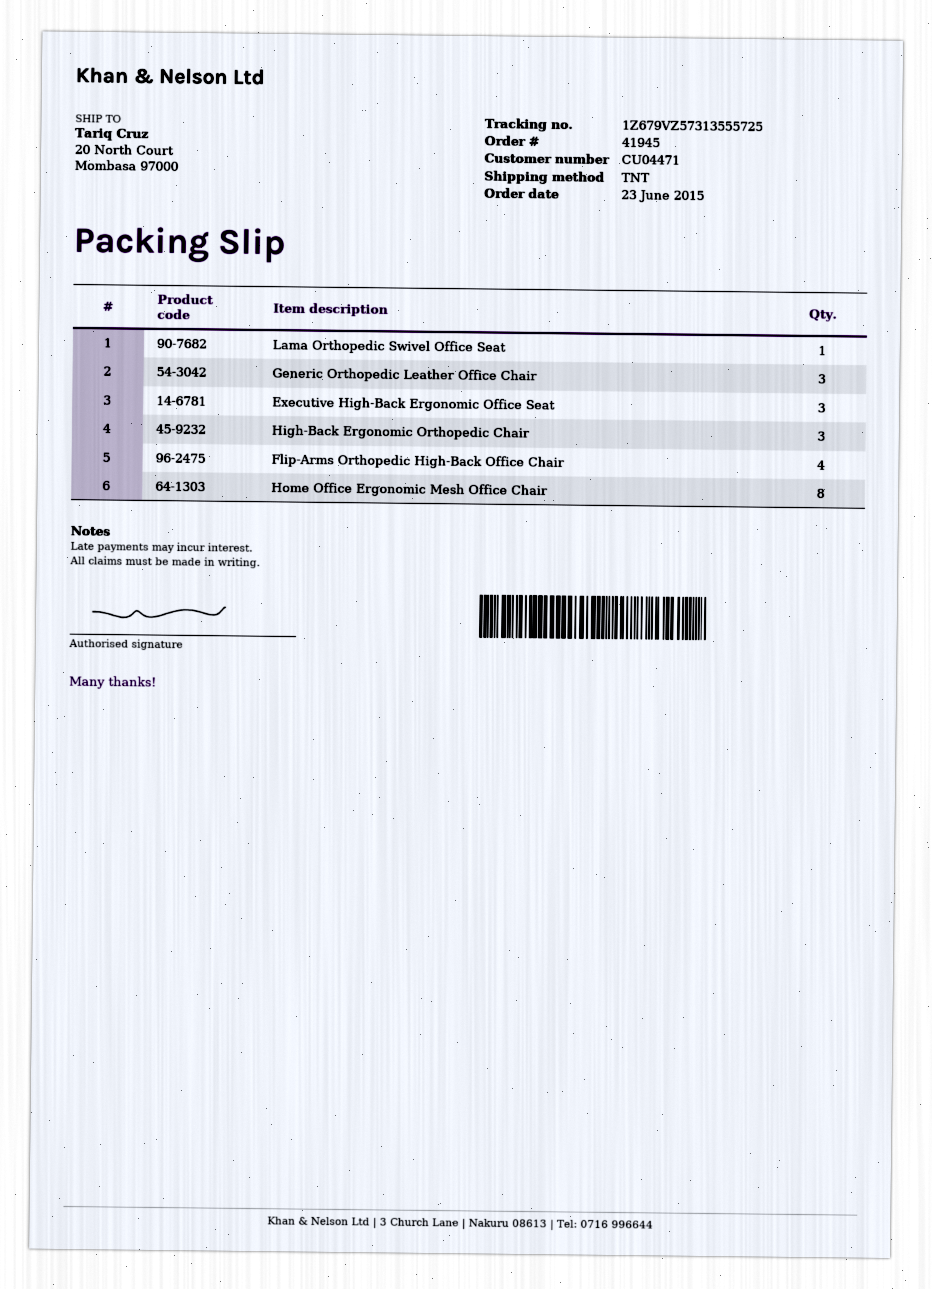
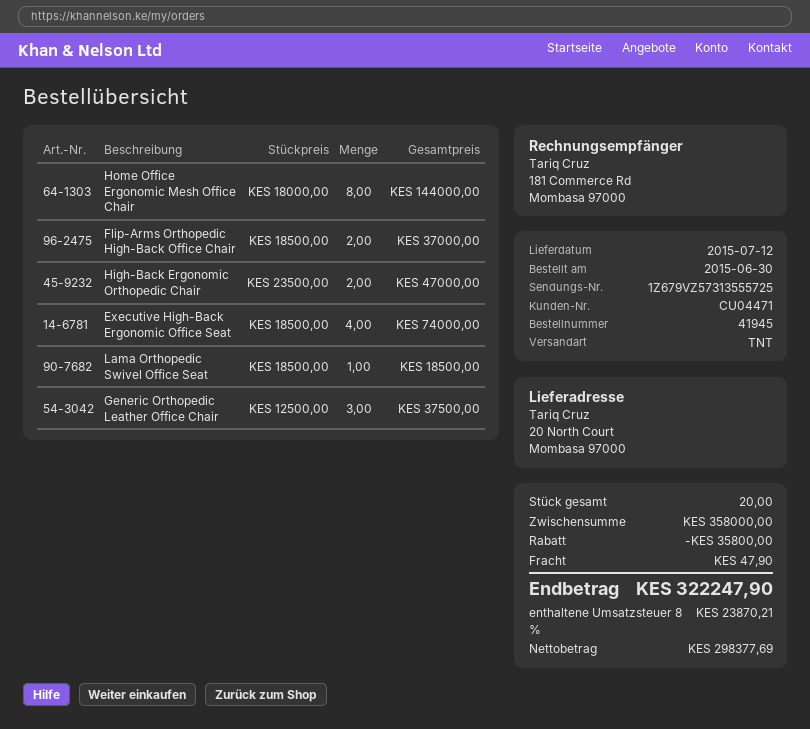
order date: 2015-06-23 -> 2015-06-30
Executive High-Back Ergonomic Office Seat: 3 -> 4
High-Back Ergonomic Orthopedic Chair: 3 -> 2
Flip-Arms Orthopedic High-Back Office Chair: 4 -> 2

